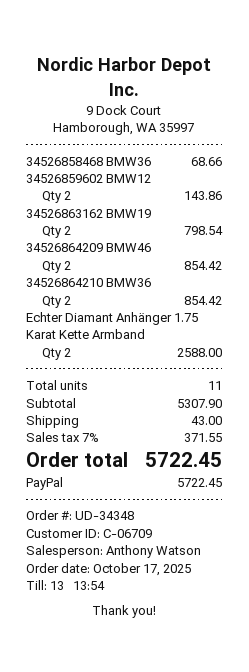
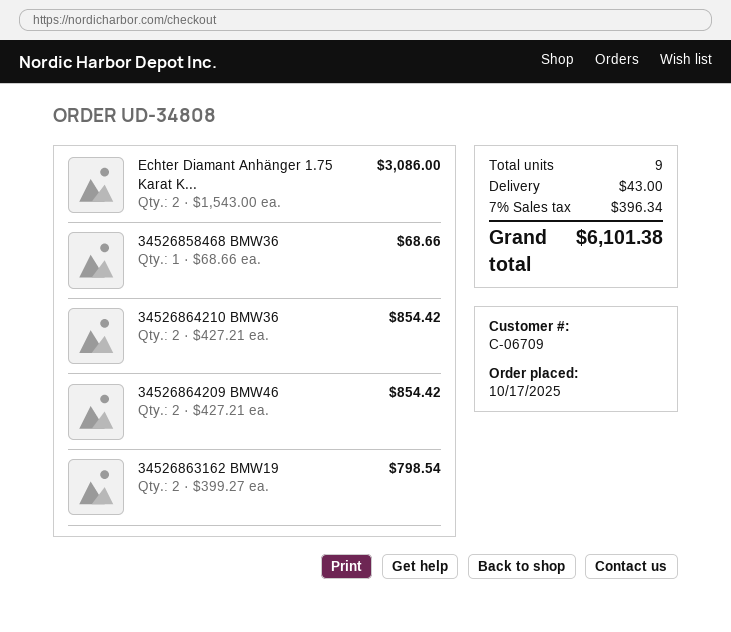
order number: UD-34348 -> UD-34808
34526859602 BMW12: 2 for 143.86 -> none
Echter Diamant Anhänger 1.75 Karat Kette Armband: 2 for 2588.00 -> 2 for 3086.00
total quantity: 11 -> 9
tax: 7% = 371.55 -> 7% = 396.34
total: 5722.45 -> 6101.38

